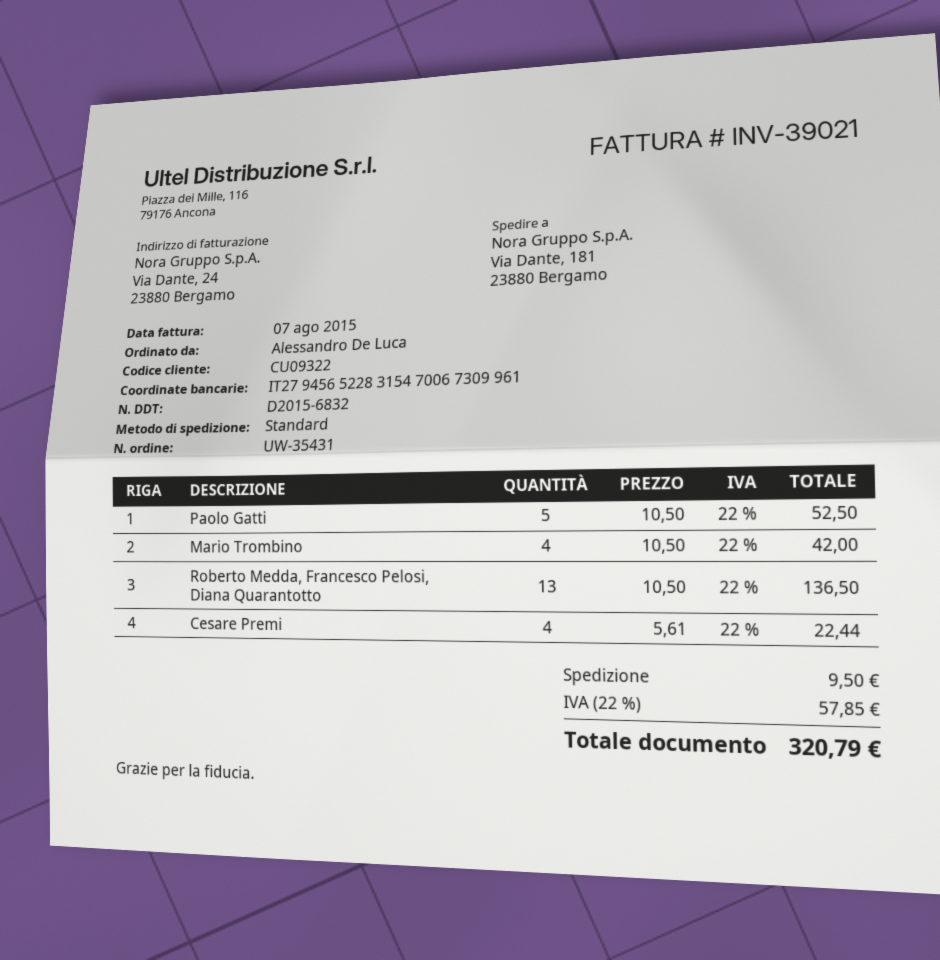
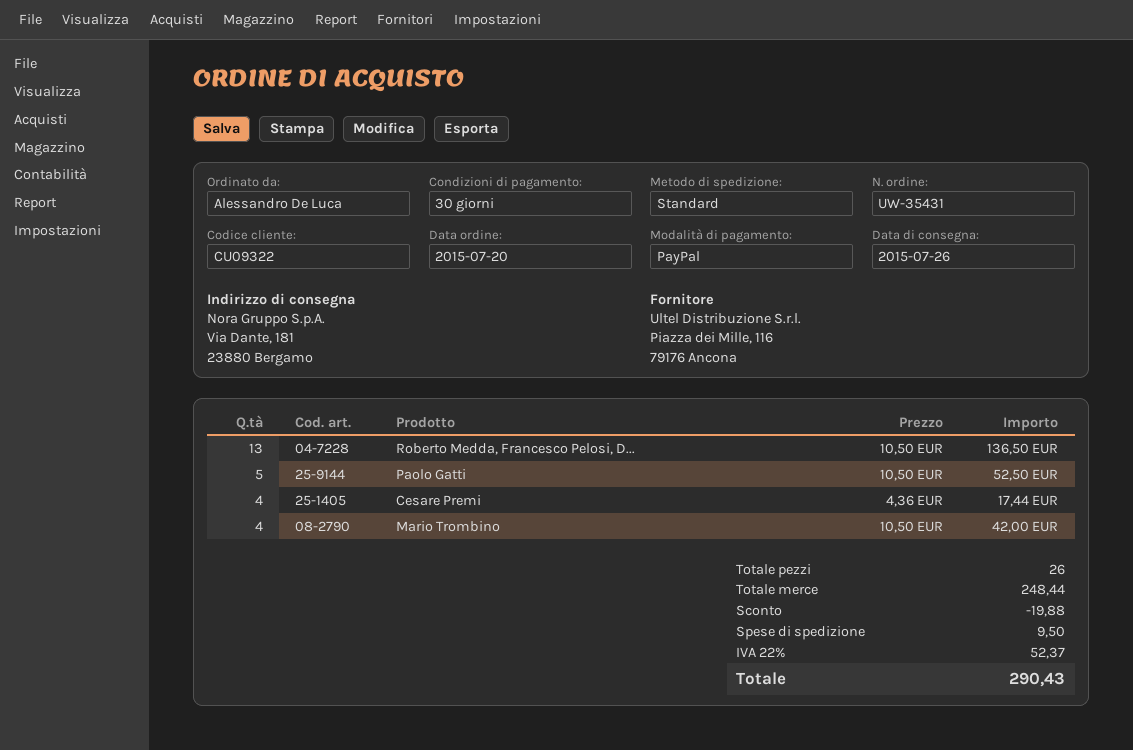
Cesare Premi: 4 x 5.61 = 22.44 -> 4 x 4.36 = 17.44
discount: none -> 19.88
tax: 22% = 57.85 -> 22% = 52.37
total: 320.79 -> 290.43

